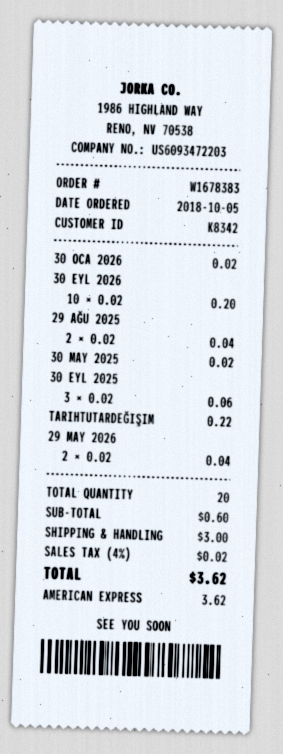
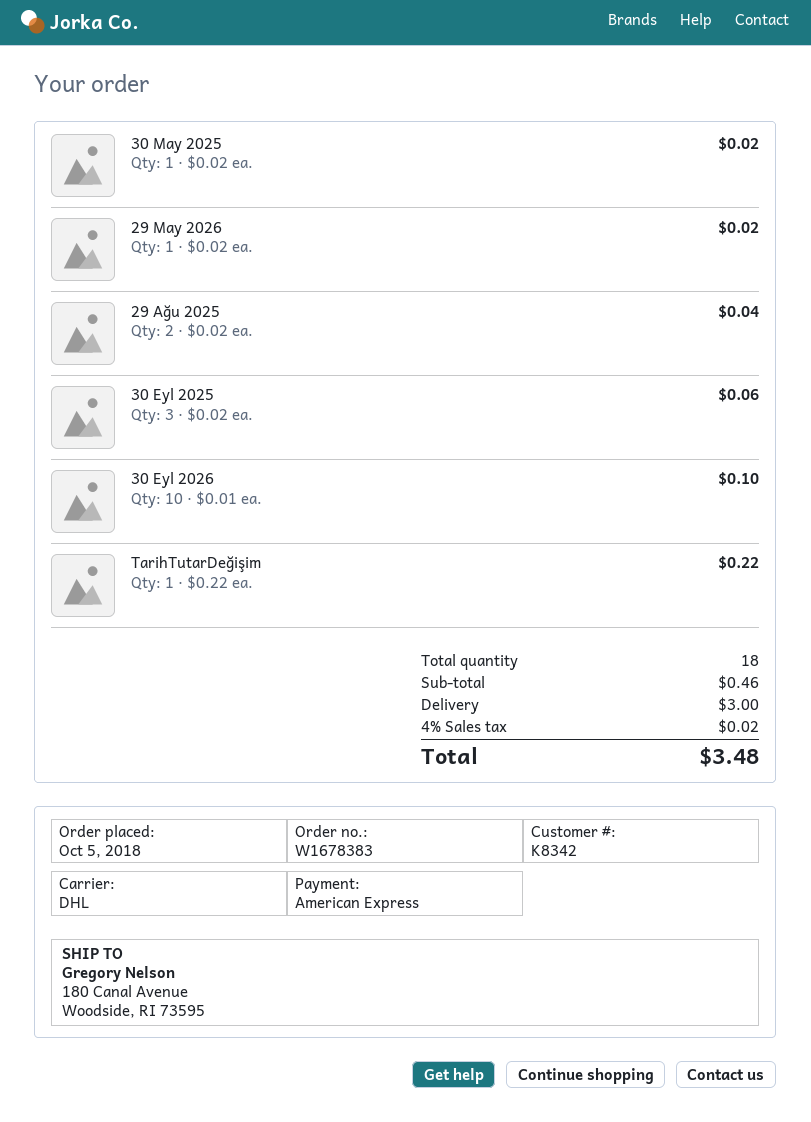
30 OCA 2026: 1 x 0.02 = 0.02 -> none
30 EYL 2026: 10 x 0.02 = 0.20 -> 10 x 0.01 = 0.10
29 MAY 2026: 2 x 0.02 = 0.04 -> 1 x 0.02 = 0.02
total quantity: 20 -> 18
subtotal: 0.60 -> 0.46
total: 3.62 -> 3.48

